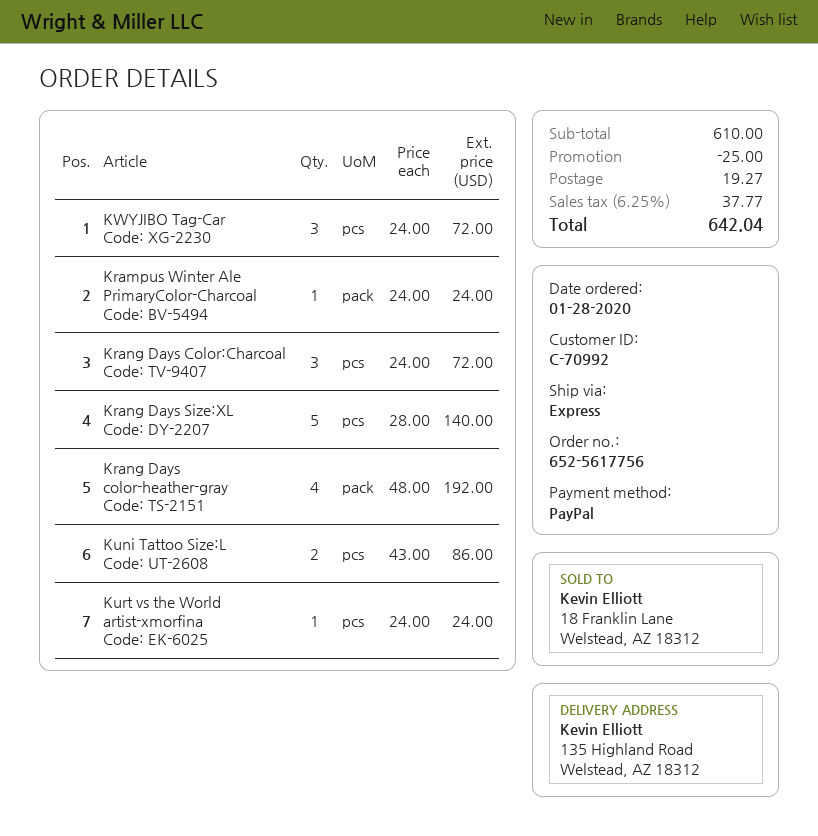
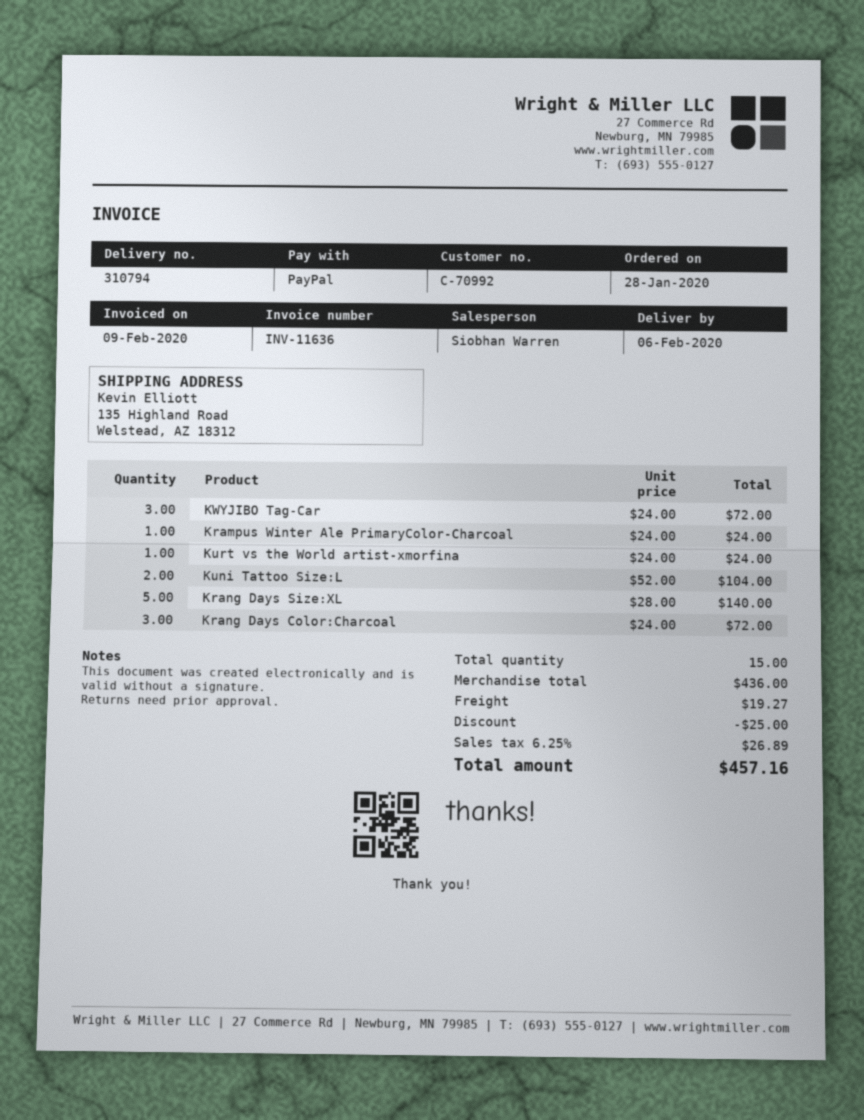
Krang Days color-heather-gray: 4 x 48.00 = 192.00 -> none
Kuni Tattoo Size:L: 2 x 43.00 = 86.00 -> 2 x 52.00 = 104.00
subtotal: 610.00 -> 436.00
tax: 6.25% = 37.77 -> 6.25% = 26.89
total: 642.04 -> 457.16

